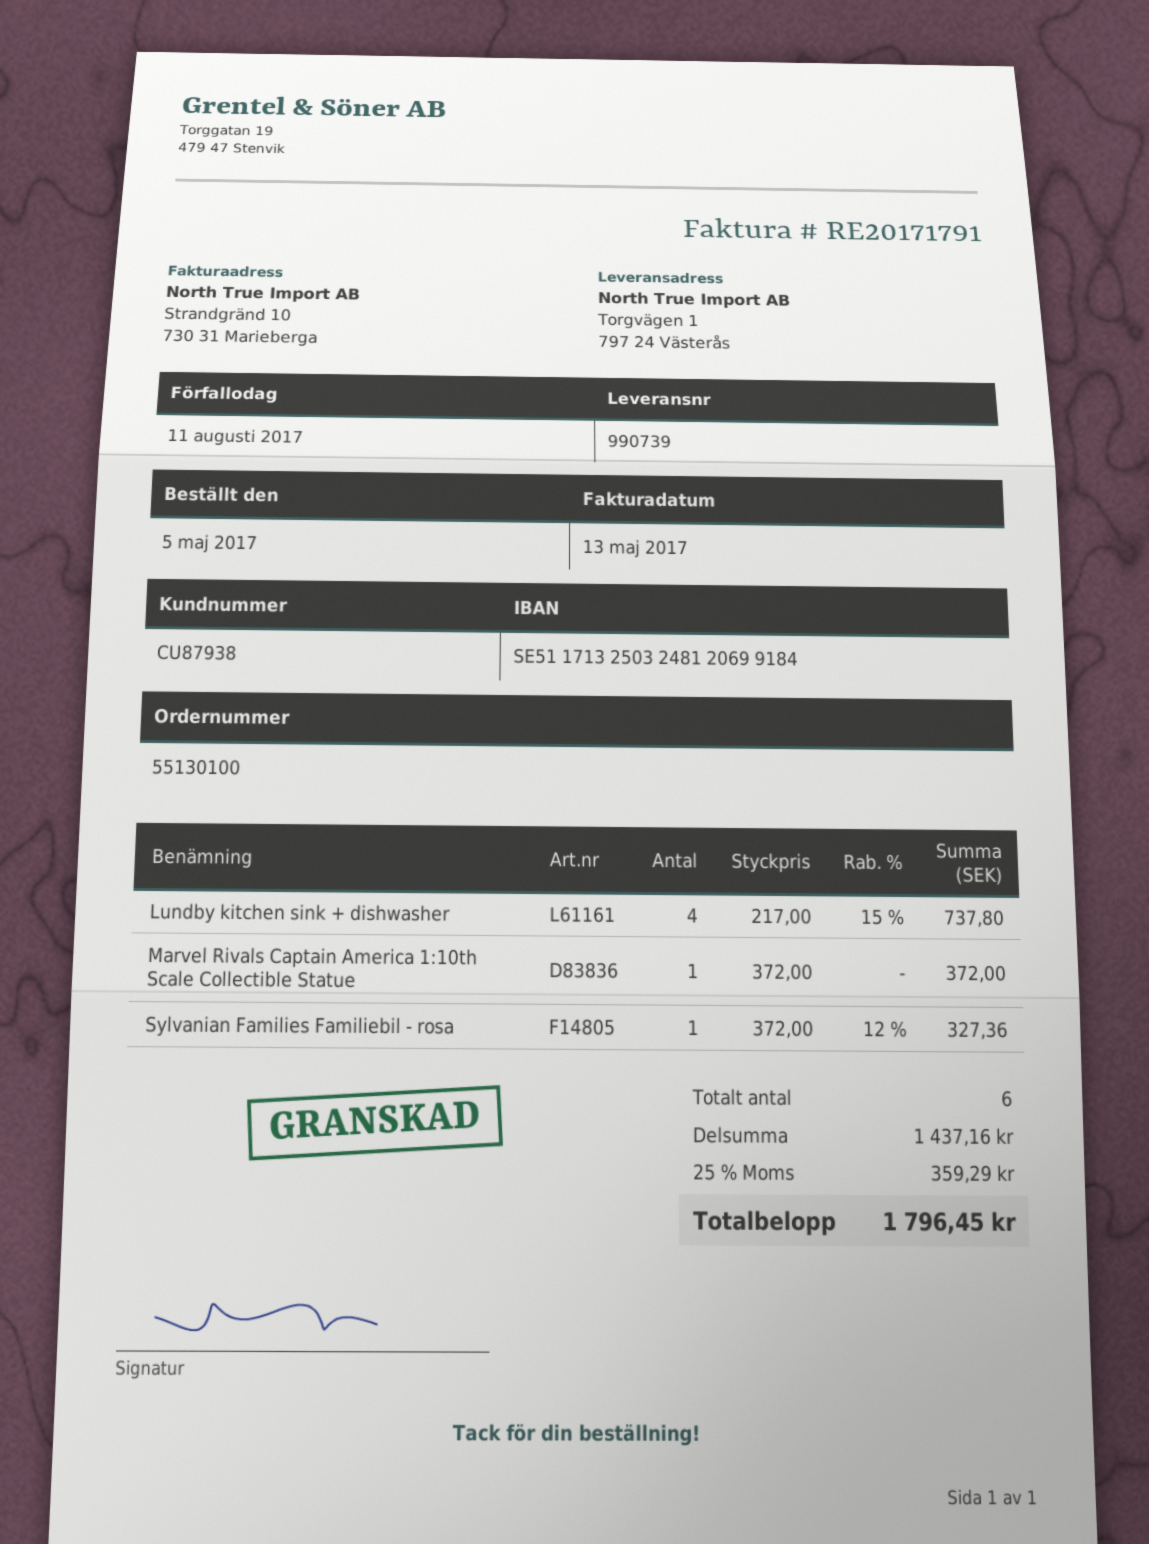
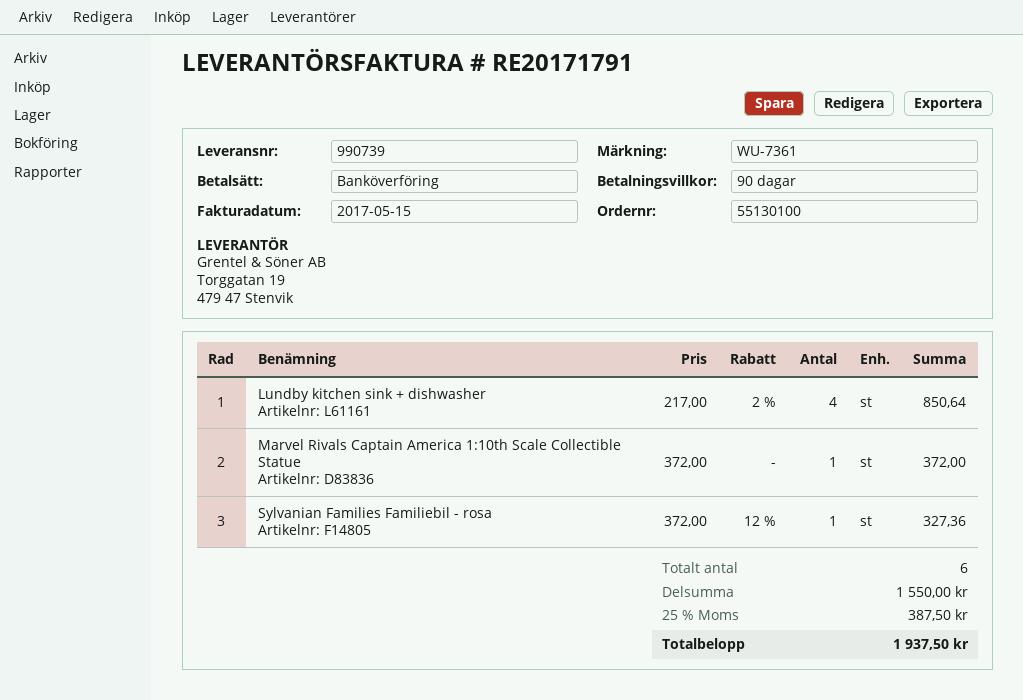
invoice date: 2017-05-13 -> 2017-05-15
Lundby kitchen sink + dishwasher: 4 x 217.00 - 15% = 737.80 -> 4 x 217.00 - 2% = 850.64
subtotal: 1437.16 -> 1550.00
tax: 25% = 359.29 -> 25% = 387.50
total: 1796.45 -> 1937.50

